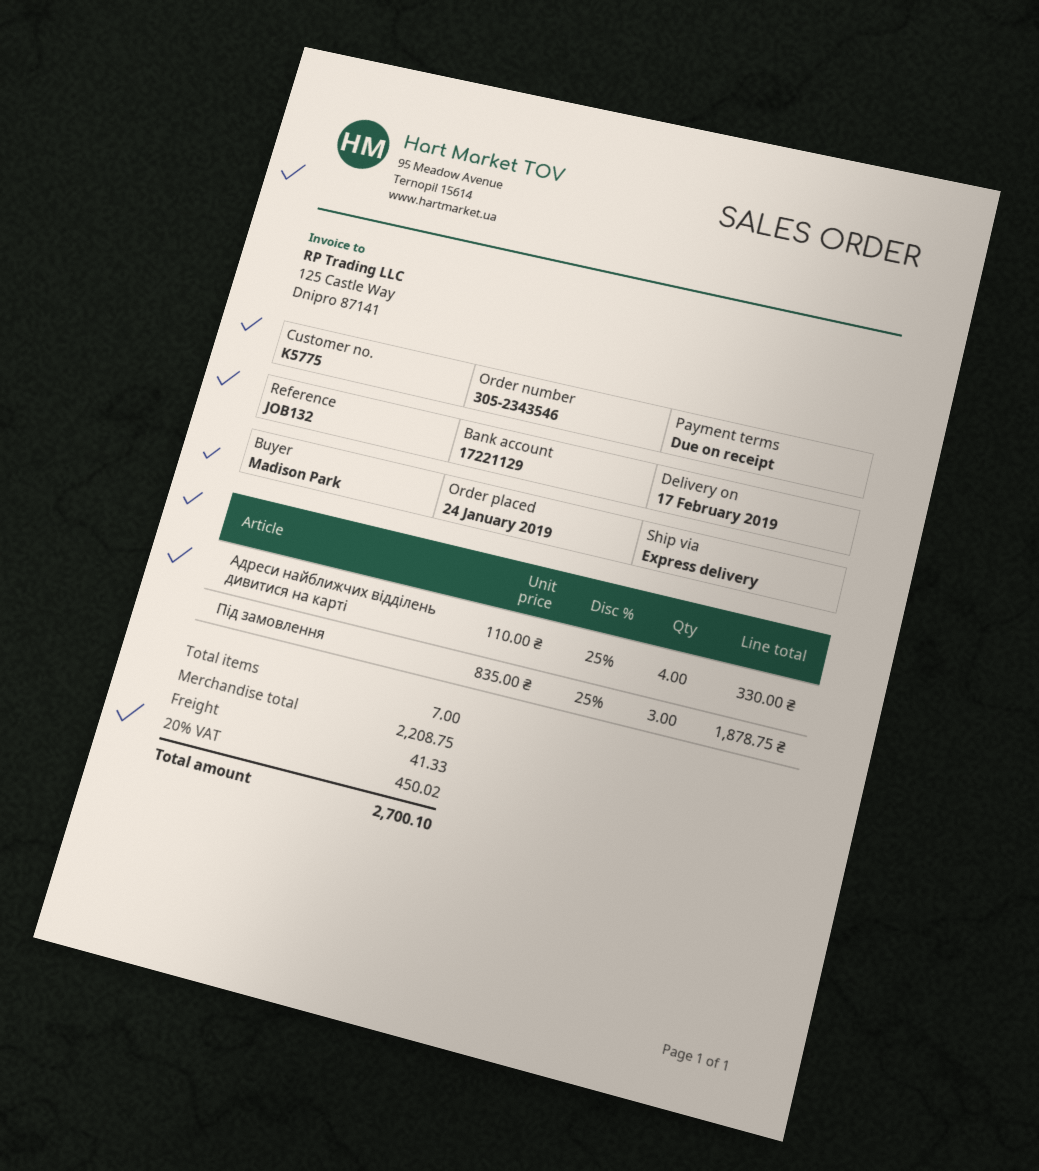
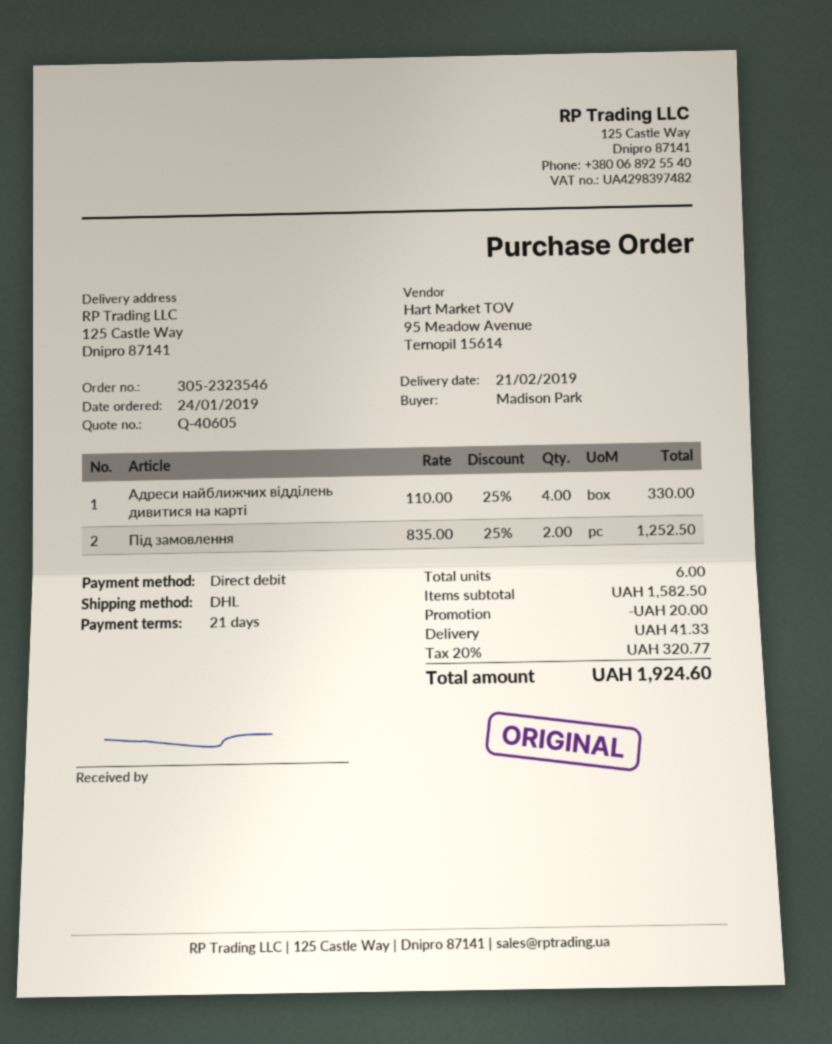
order number: 305-2343546 -> 305-2323546
delivery date: 2019-02-17 -> 2019-02-21
payment terms: on receipt -> 21 days
shipping method: express -> DHL
Під замовлення: 3 x 835.00 - 25% = 1878.75 -> 2 x 835.00 - 25% = 1252.50
total quantity: 7 -> 6
subtotal: 2208.75 -> 1582.50
discount: none -> 20.00
tax: 20% = 450.02 -> 20% = 320.77
total: 2700.10 -> 1924.60

